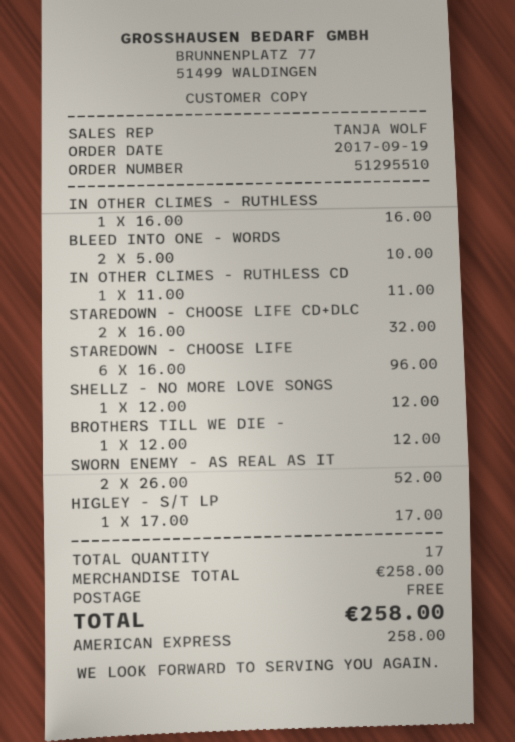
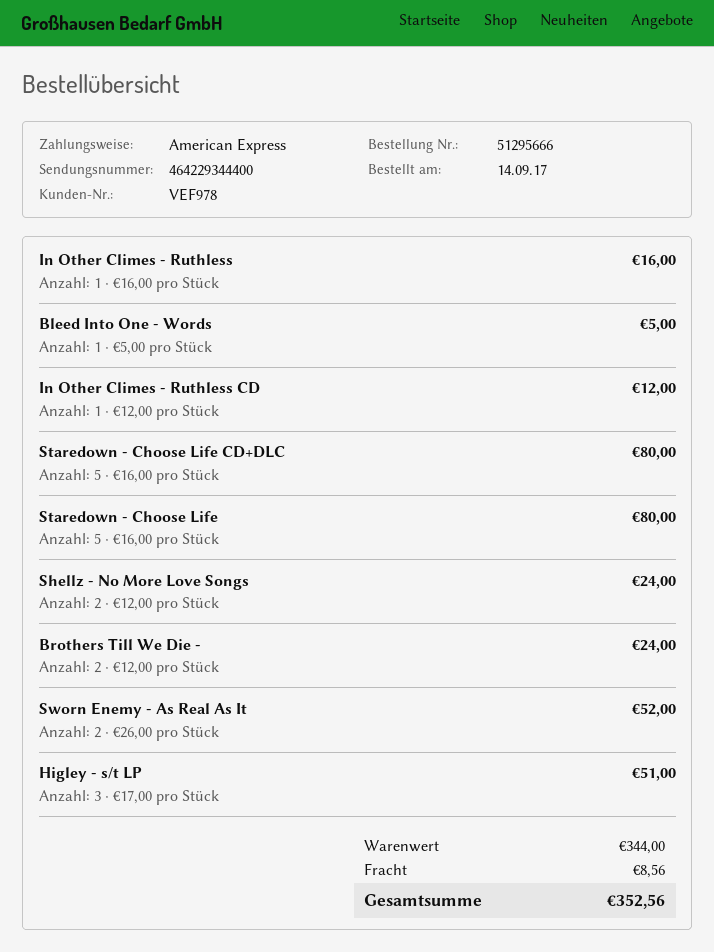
order number: 51295510 -> 51295666
order date: 2017-09-19 -> 2017-09-14
BLEED INTO ONE - WORDS: 2 x 5.00 = 10.00 -> 1 x 5.00 = 5.00
IN OTHER CLIMES - RUTHLESS CD: 1 x 11.00 = 11.00 -> 1 x 12.00 = 12.00
STAREDOWN - CHOOSE LIFE CD+DLC: 2 x 16.00 = 32.00 -> 5 x 16.00 = 80.00
STAREDOWN - CHOOSE LIFE: 6 x 16.00 = 96.00 -> 5 x 16.00 = 80.00
SHELLZ - NO MORE LOVE SONGS: 1 x 12.00 = 12.00 -> 2 x 12.00 = 24.00
BROTHERS TILL WE DIE -: 1 x 12.00 = 12.00 -> 2 x 12.00 = 24.00
HIGLEY - S/T LP: 1 x 17.00 = 17.00 -> 3 x 17.00 = 51.00
subtotal: 258.00 -> 344.00
shipping: 0.00 -> 8.56
total: 258.00 -> 352.56

